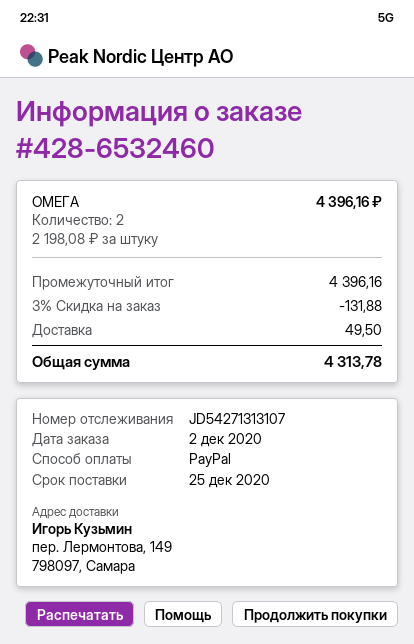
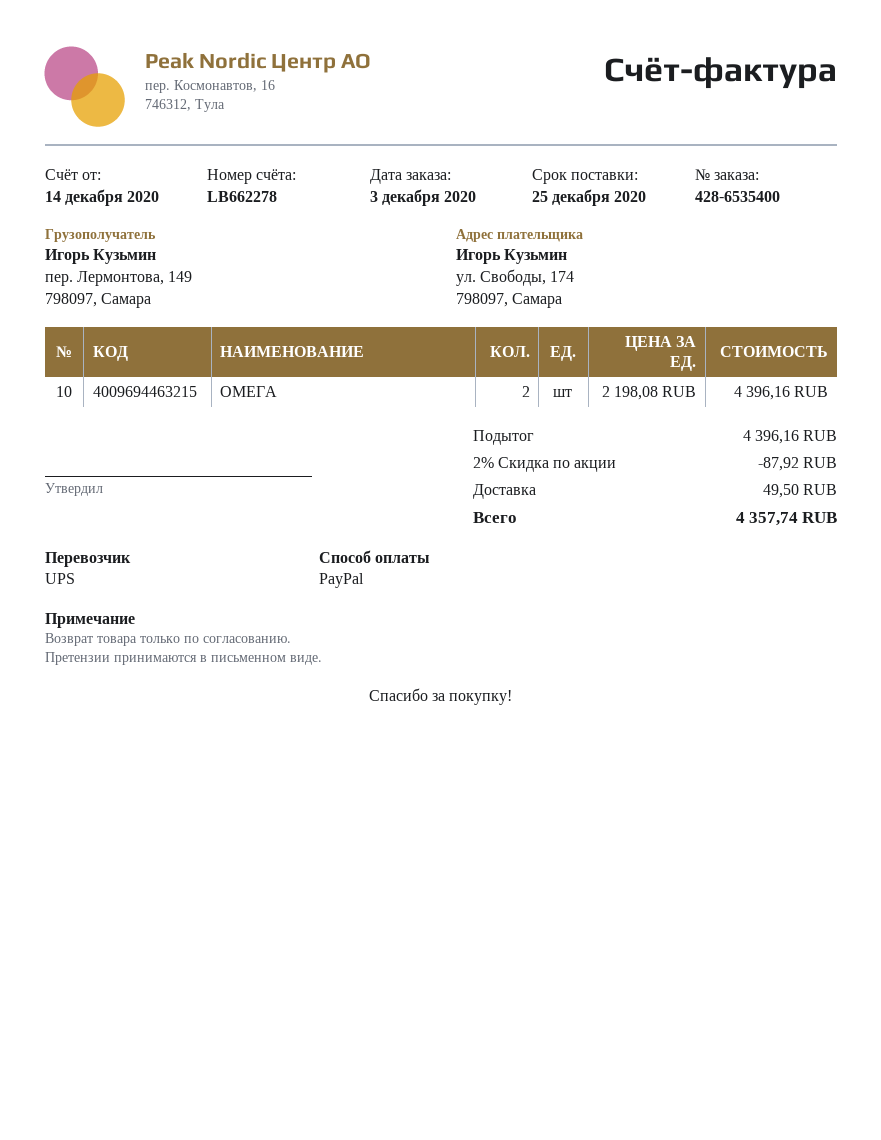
order number: 428-6532460 -> 428-6535400
order date: 2020-12-02 -> 2020-12-03
discount: 3% = 131.88 -> 2% = 87.92
total: 4313.78 -> 4357.74

